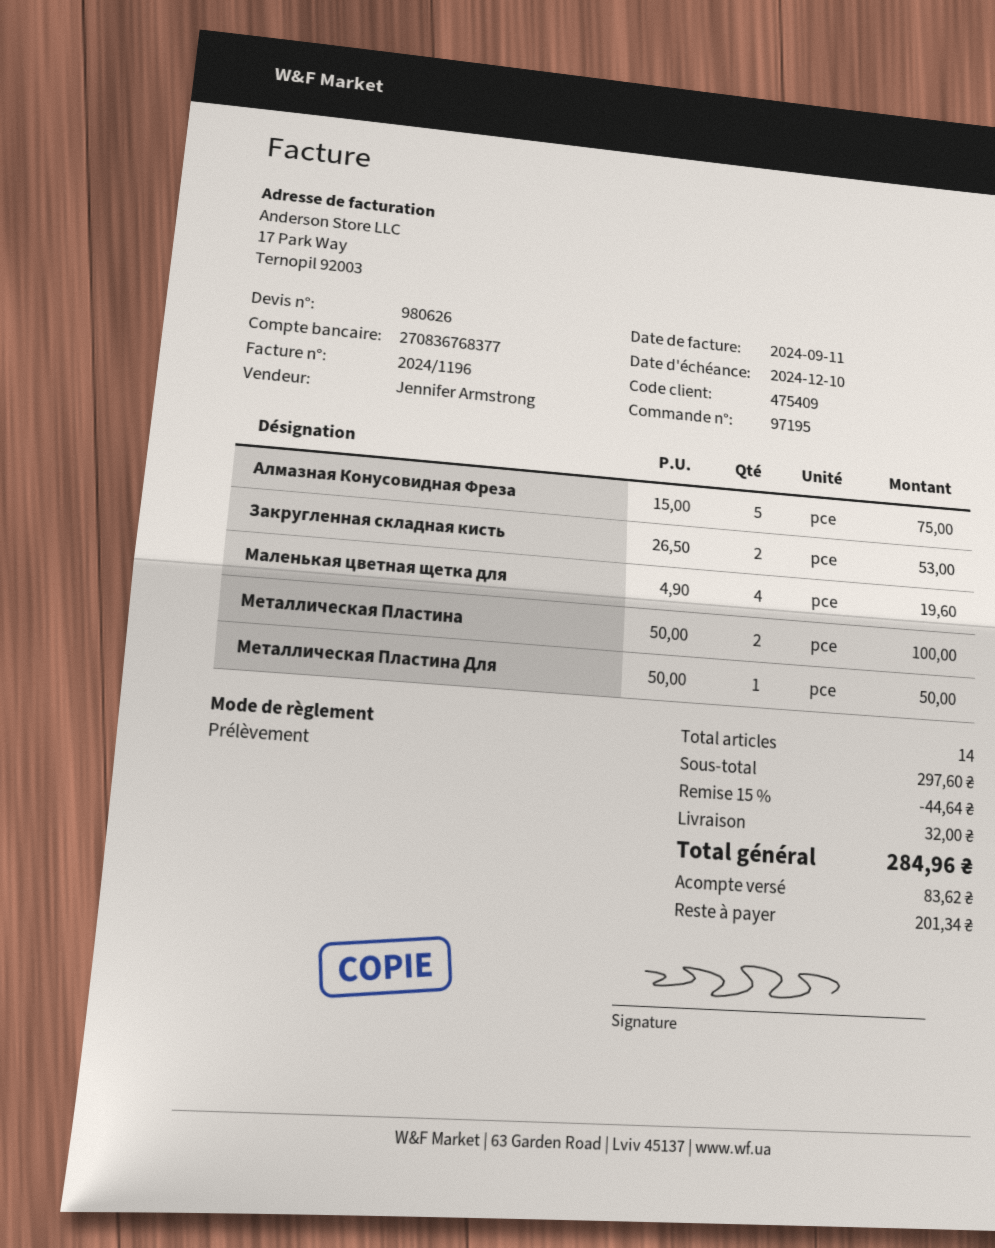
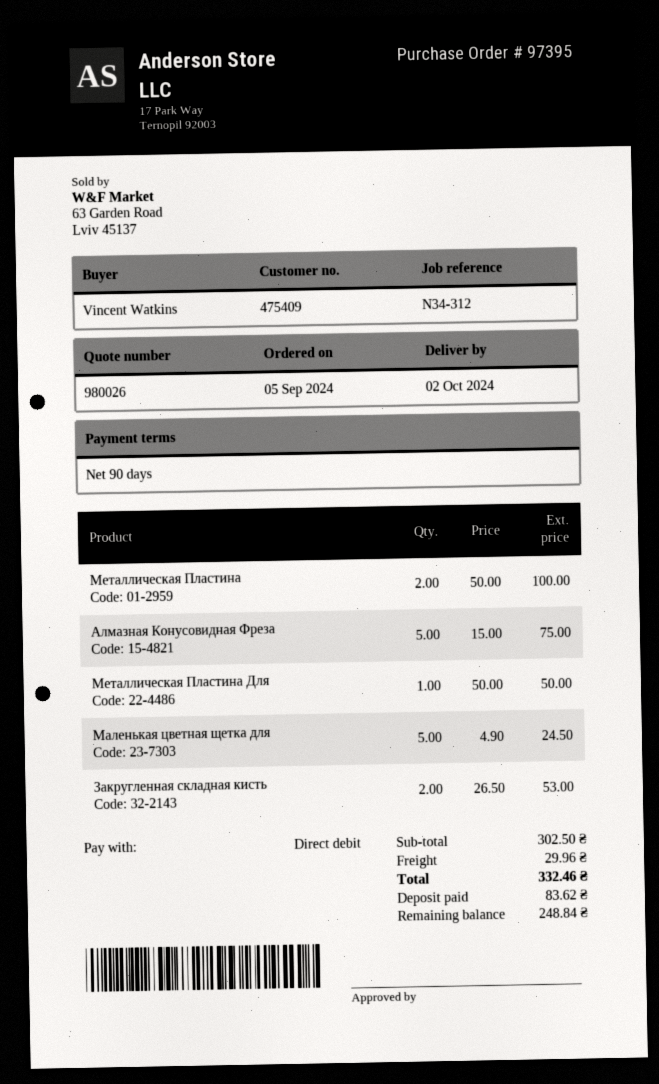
quote number: 980626 -> 980026
order number: 97195 -> 97395
Маленькая цветная щетка для: 4 x 4.90 = 19.60 -> 5 x 4.90 = 24.50
subtotal: 297.60 -> 302.50
discount: 15% = 44.64 -> none
shipping: 32.00 -> 29.96
total: 284.96 -> 332.46
balance: 201.34 -> 248.84

